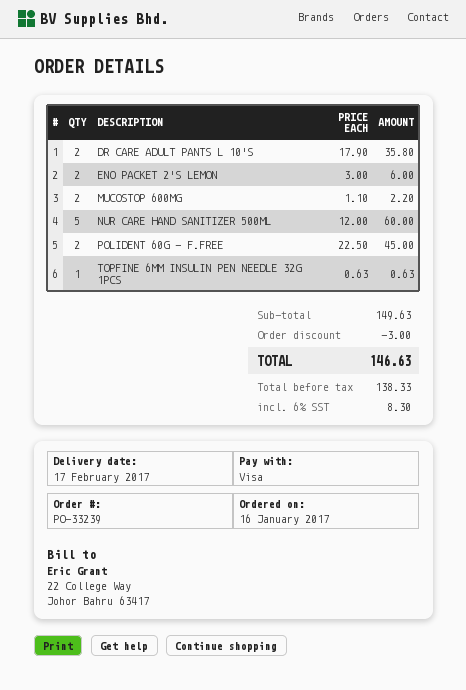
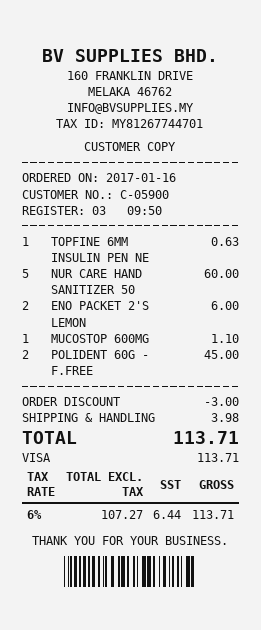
DR CARE ADULT PANTS L 10'S: 2 for 35.80 -> none
MUCOSTOP 600MG: 2 for 2.20 -> 1 for 1.10
shipping: none -> 3.98
net: 138.33 -> 107.27
tax: 6% = 8.30 -> 6% = 6.44
total: 146.63 -> 113.71

